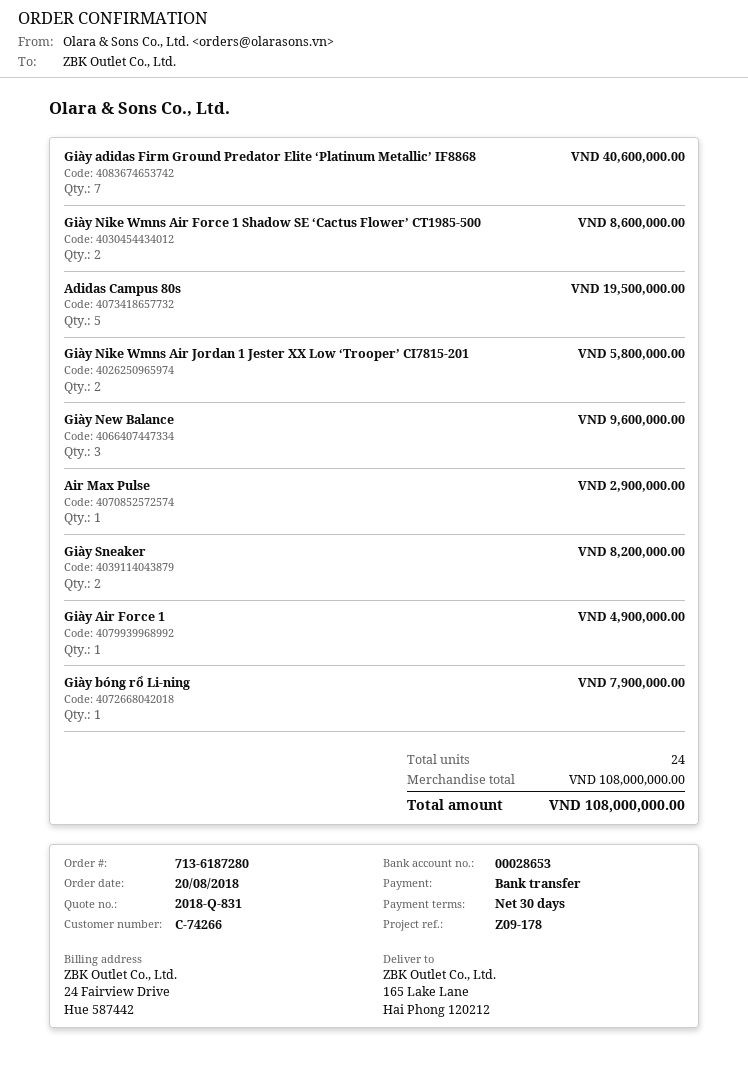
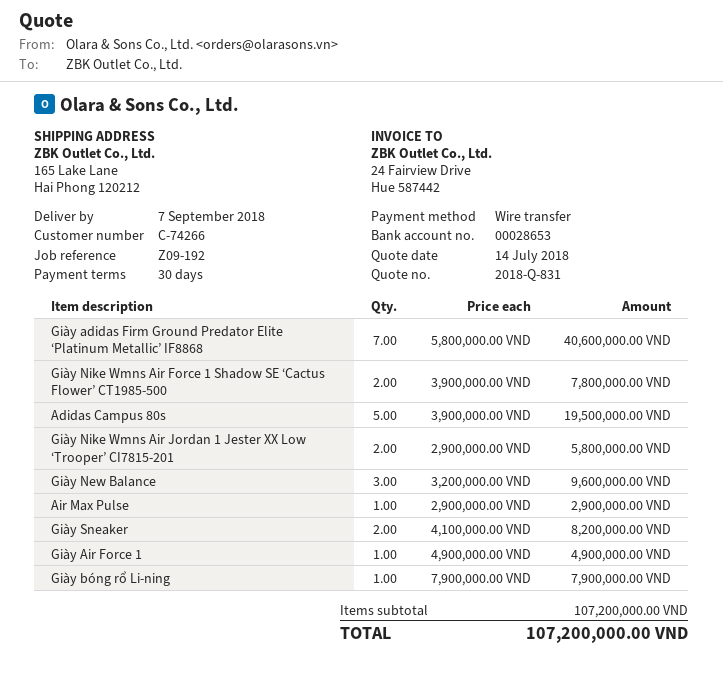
reference: Z09-178 -> Z09-192
Giày Nike Wmns Air Force 1 Shadow SE ‘Cactus Flower’ CT1985-500: 2 for 8600000.00 -> 2 for 7800000.00
subtotal: 108000000.00 -> 107200000.00
total: 108000000.00 -> 107200000.00

